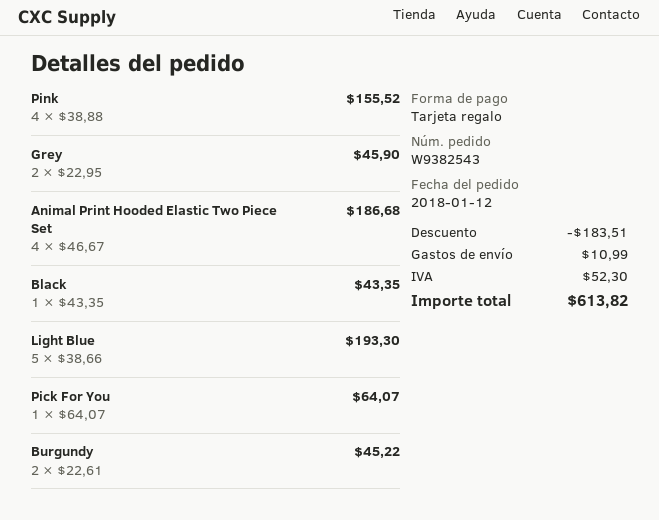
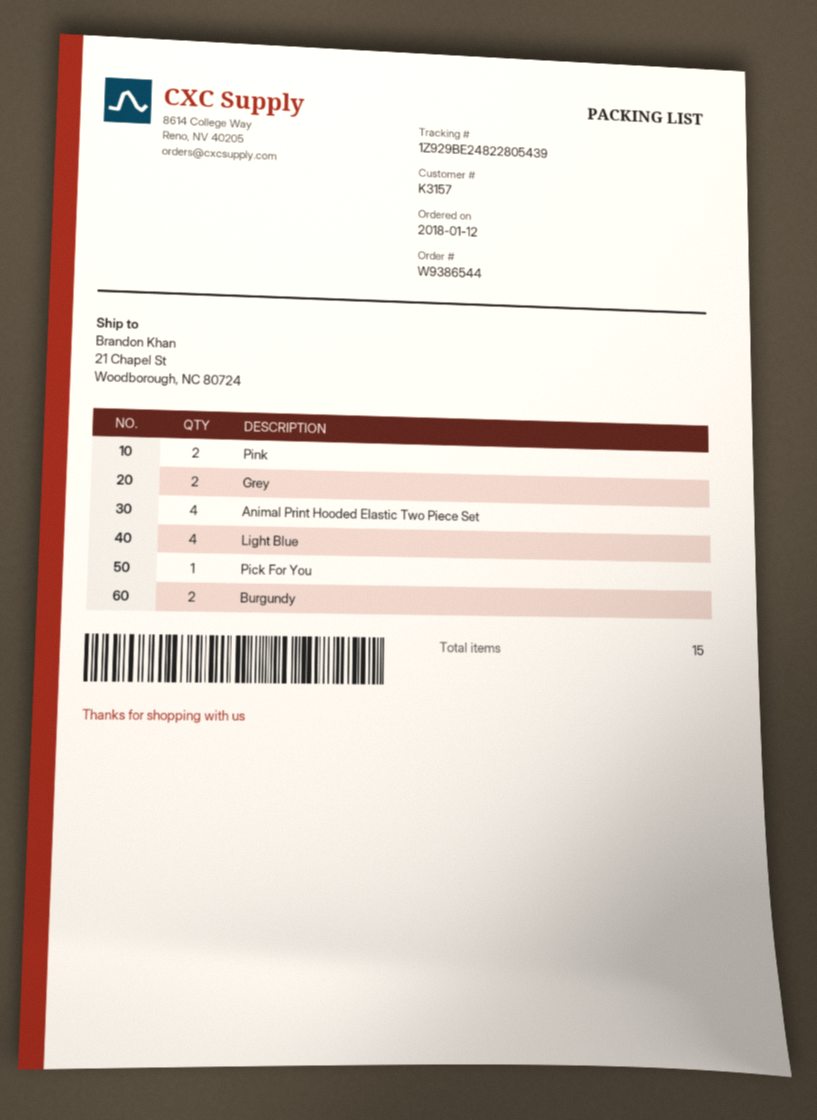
order number: W9382543 -> W9386544
Pink: 4 -> 2
Black: 1 -> none
Light Blue: 5 -> 4

